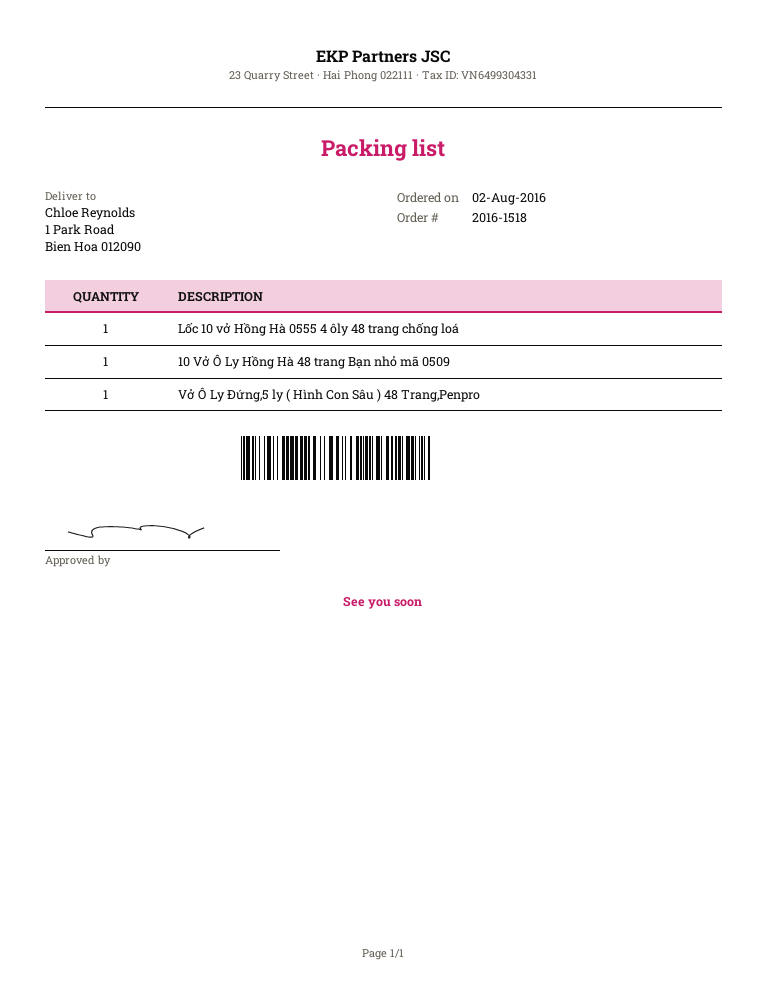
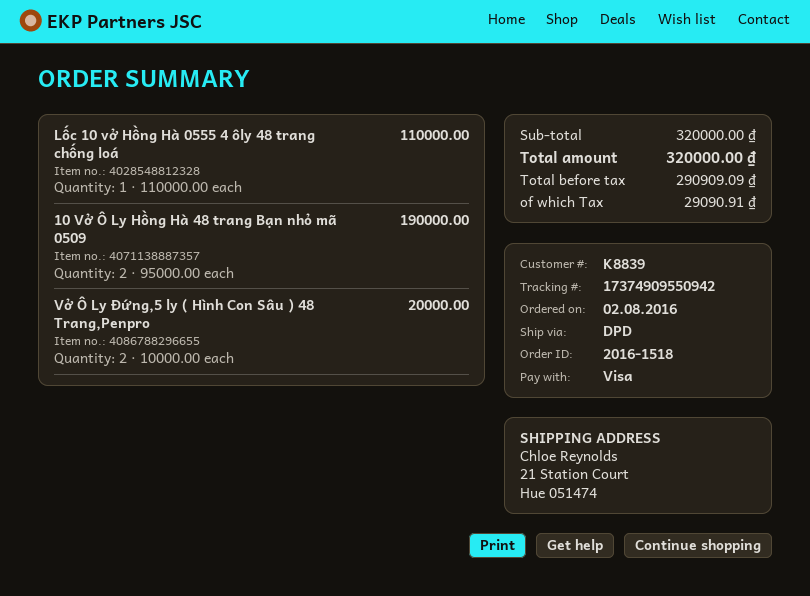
ship to: 1 Park Road, Bien Hoa 012090 -> 21 Station Court, Hue 051474
10 Vở Ô Ly Hồng Hà 48 trang Bạn nhỏ mã 0509: 1 -> 2
Vở Ô Ly Đứng,5 ly ( Hình Con Sâu ) 48 Trang,Penpro: 1 -> 2

